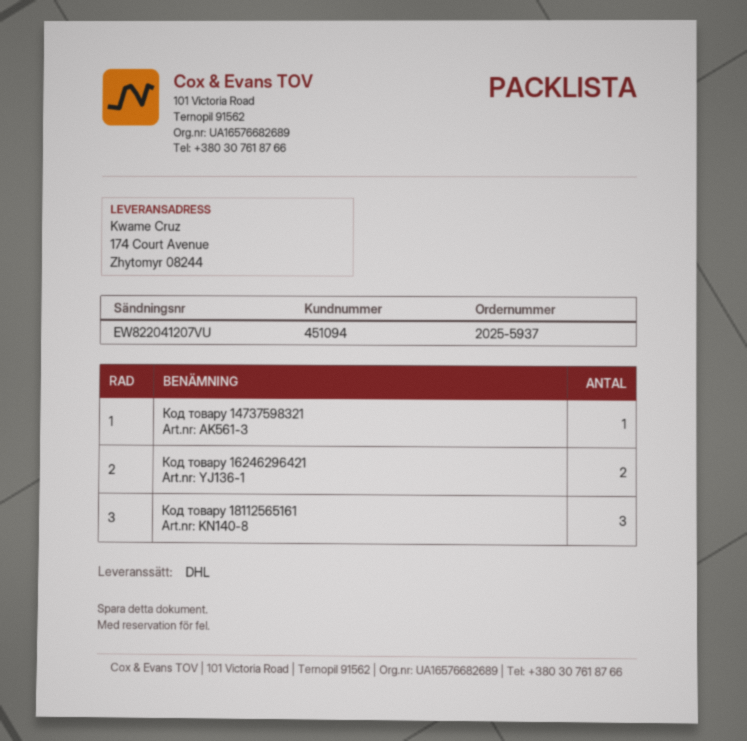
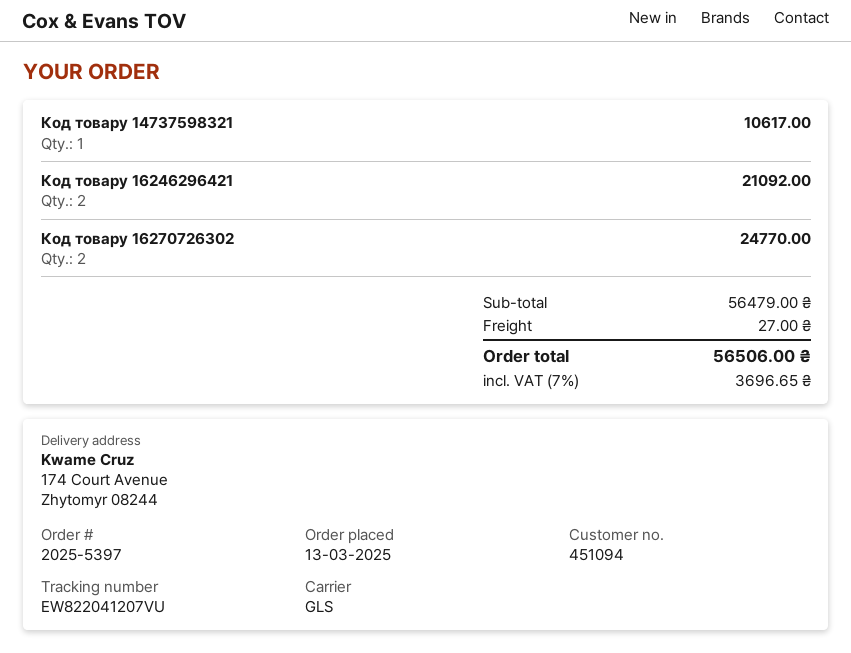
order number: 2025-5937 -> 2025-5397
shipping method: DHL -> GLS
Код товару 18112565161: 3 -> none
Код товару 16270726302: none -> 2

